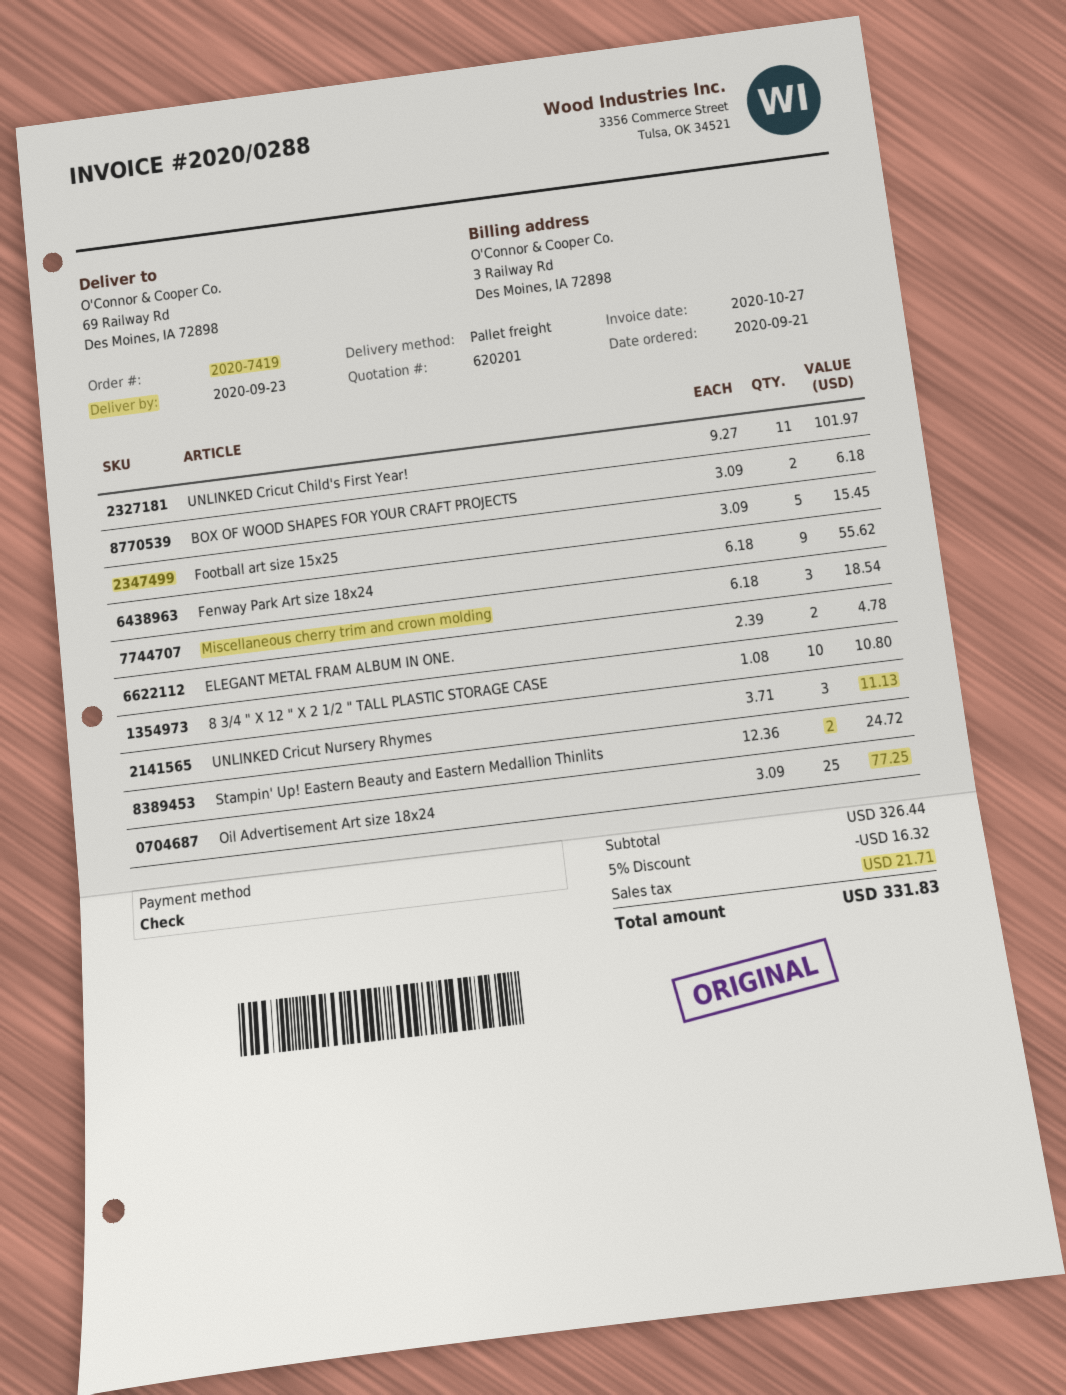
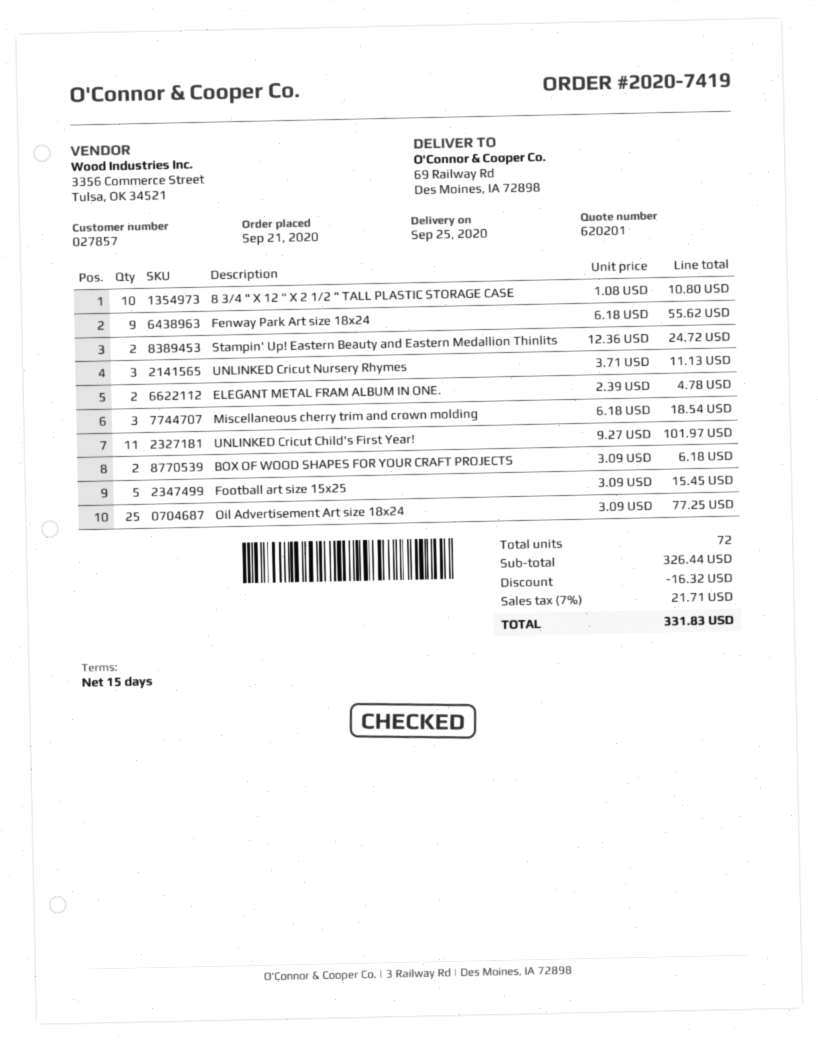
delivery date: 2020-09-23 -> 2020-09-25

